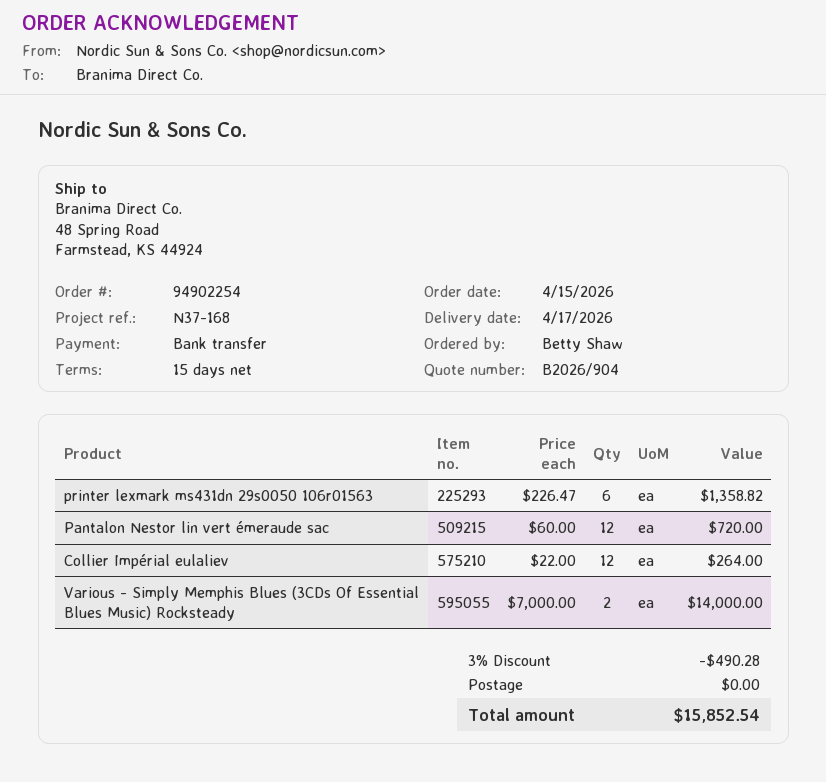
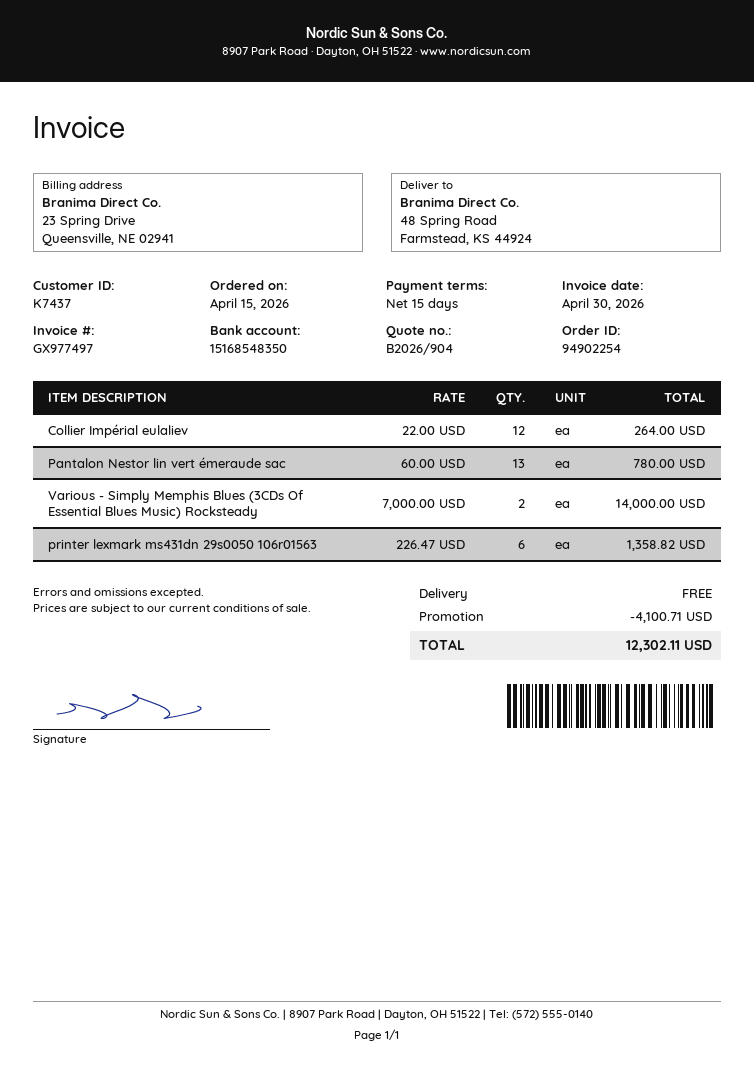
Pantalon Nestor lin vert émeraude sac: 12 x 60.00 = 720.00 -> 13 x 60.00 = 780.00
discount: 490.28 -> 4100.71
total: 15852.54 -> 12302.11

